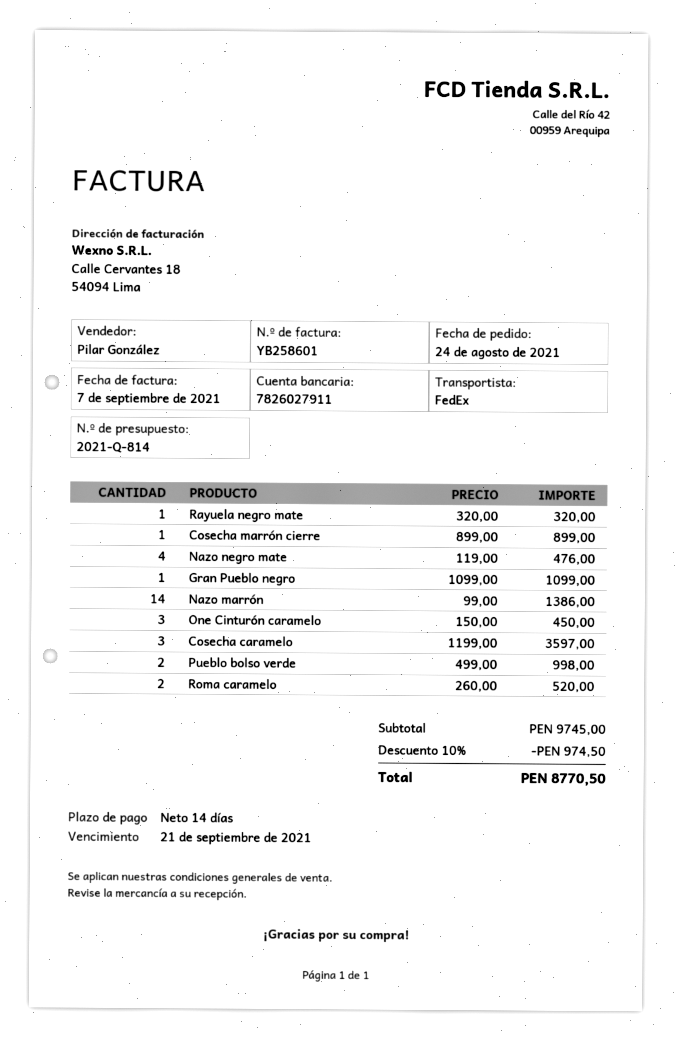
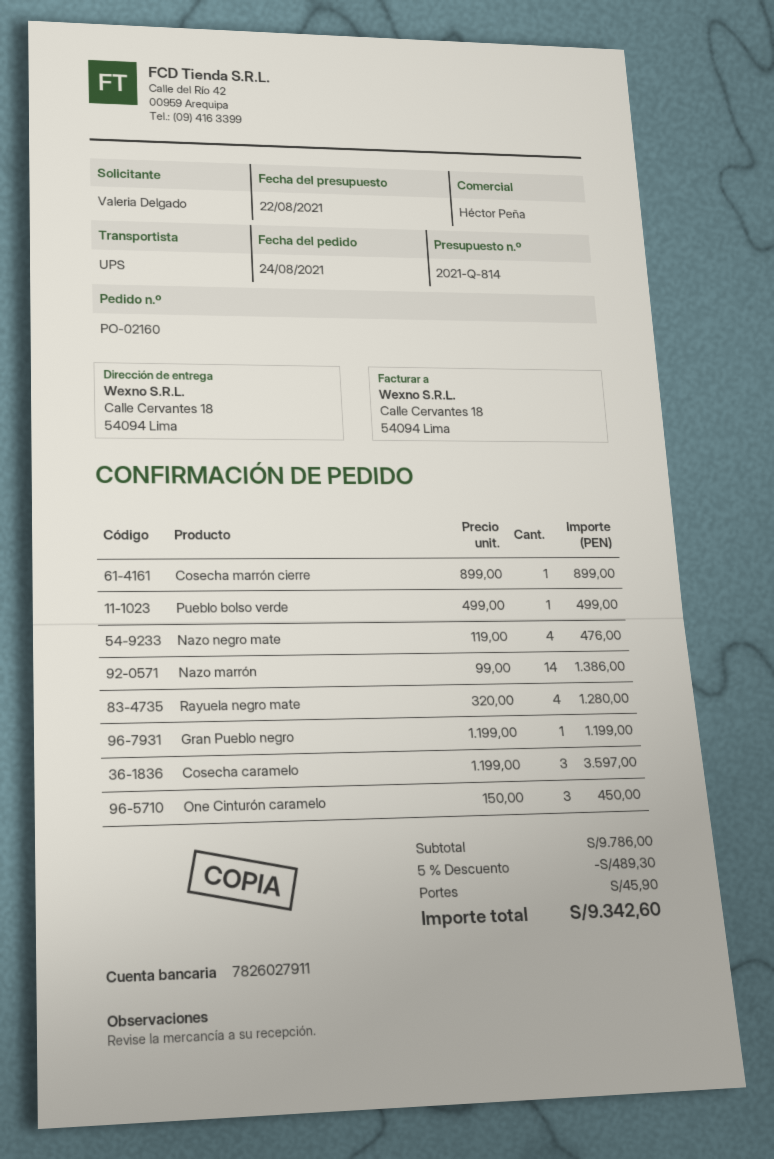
sales rep: Pilar González -> Héctor Peña
shipping method: FedEx -> UPS
Rayuela negro mate: 1 x 320.00 = 320.00 -> 4 x 320.00 = 1280.00
Gran Pueblo negro: 1 x 1099.00 = 1099.00 -> 1 x 1199.00 = 1199.00
Pueblo bolso verde: 2 x 499.00 = 998.00 -> 1 x 499.00 = 499.00
Roma caramelo: 2 x 260.00 = 520.00 -> none
subtotal: 9745.00 -> 9786.00
discount: 10% = 974.50 -> 5% = 489.30
shipping: none -> 45.90
total: 8770.50 -> 9342.60

